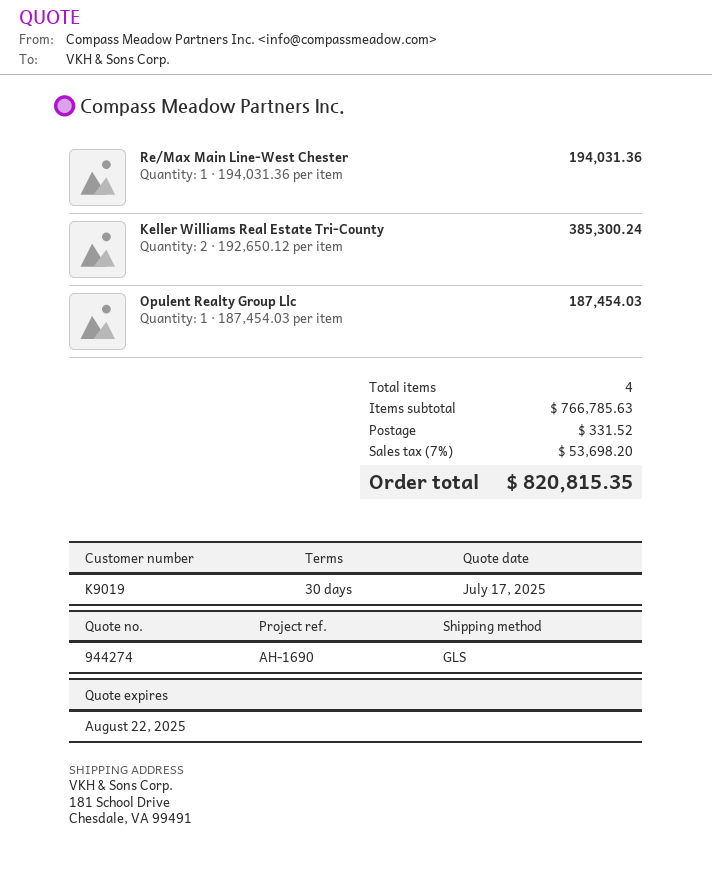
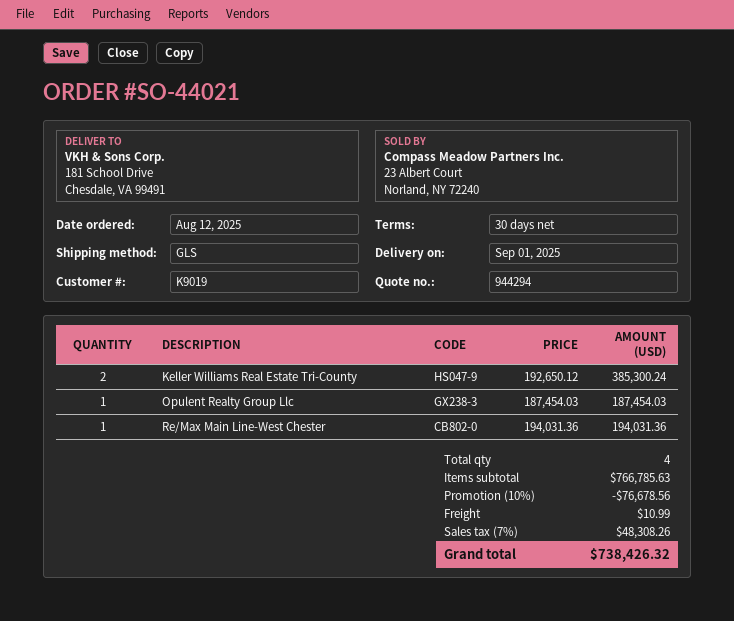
quote number: 944274 -> 944294
discount: none -> 10% = 76678.56
shipping: 331.52 -> 10.99
tax: 7% = 53698.20 -> 7% = 48308.26
total: 820815.35 -> 738426.32

